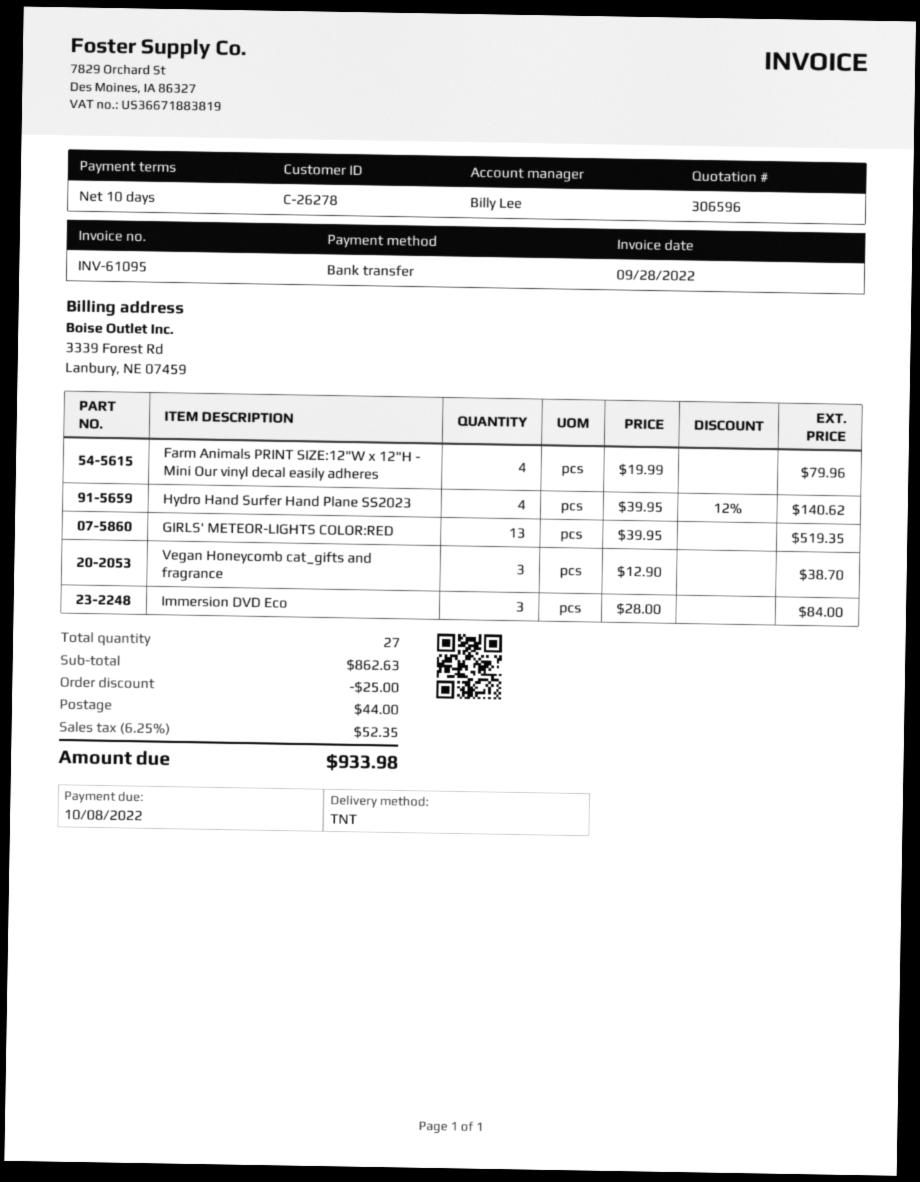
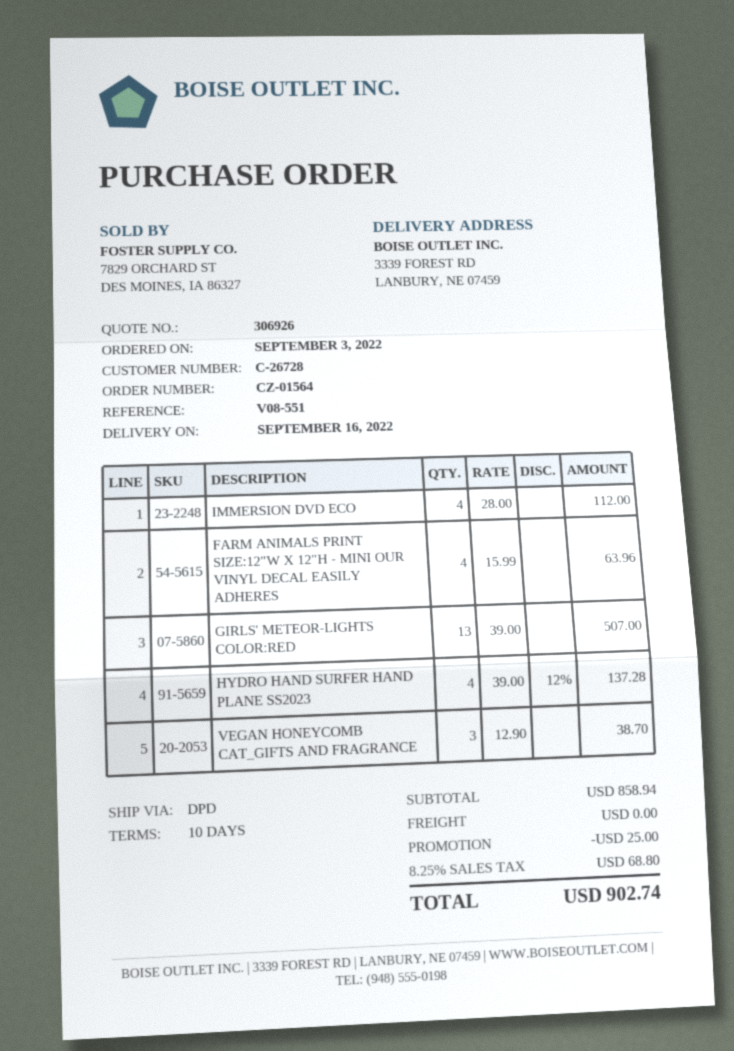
quote number: 306596 -> 306926
customer number: C-26278 -> C-26728
shipping method: TNT -> DPD
Farm Animals PRINT SIZE:12"W x 12"H - Mini Our vinyl decal easily adheres: 4 x 19.99 = 79.96 -> 4 x 15.99 = 63.96
Hydro Hand Surfer Hand Plane SS2023: 4 x 39.95 - 12% = 140.62 -> 4 x 39.00 - 12% = 137.28
GIRLS' METEOR-LIGHTS COLOR:RED: 13 x 39.95 = 519.35 -> 13 x 39.00 = 507.00
Immersion DVD Eco: 3 x 28.00 = 84.00 -> 4 x 28.00 = 112.00
subtotal: 862.63 -> 858.94
shipping: 44.00 -> 0.00
tax: 6.25% = 52.35 -> 8.25% = 68.80
total: 933.98 -> 902.74

